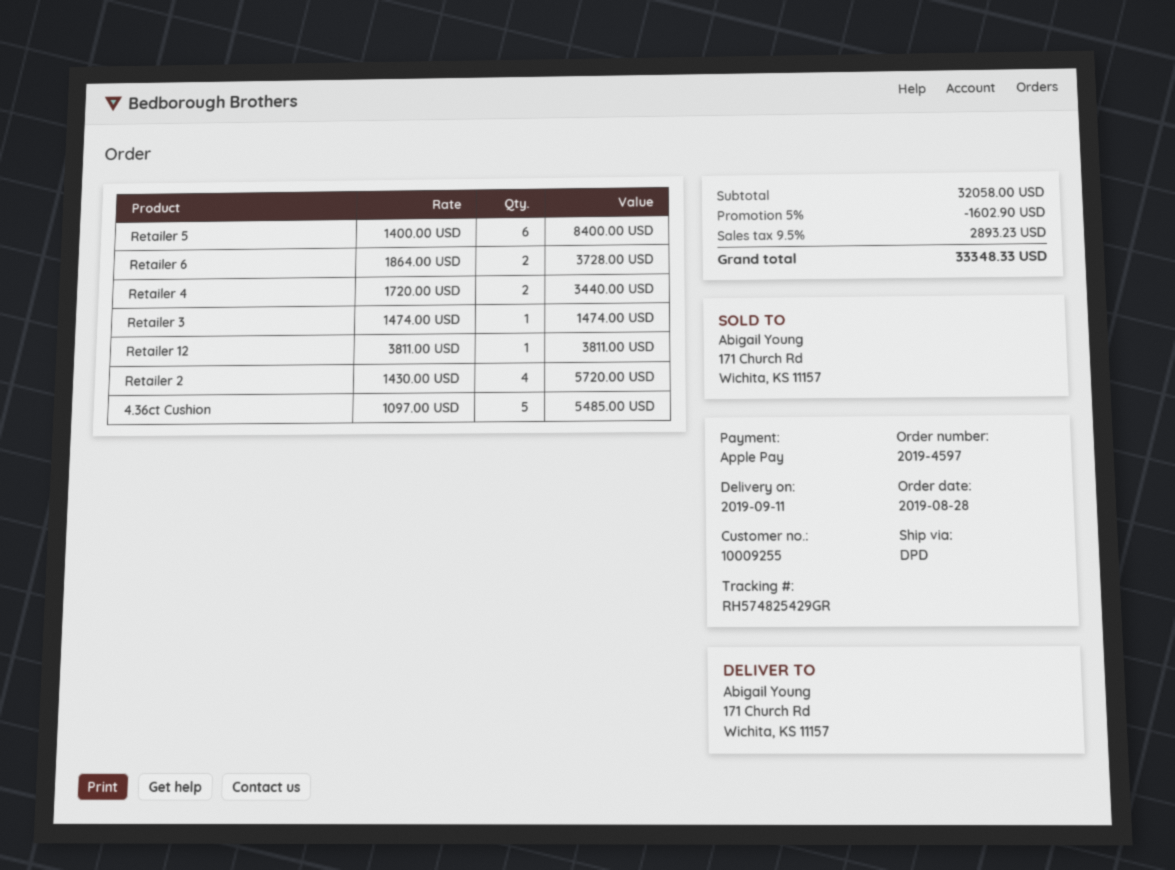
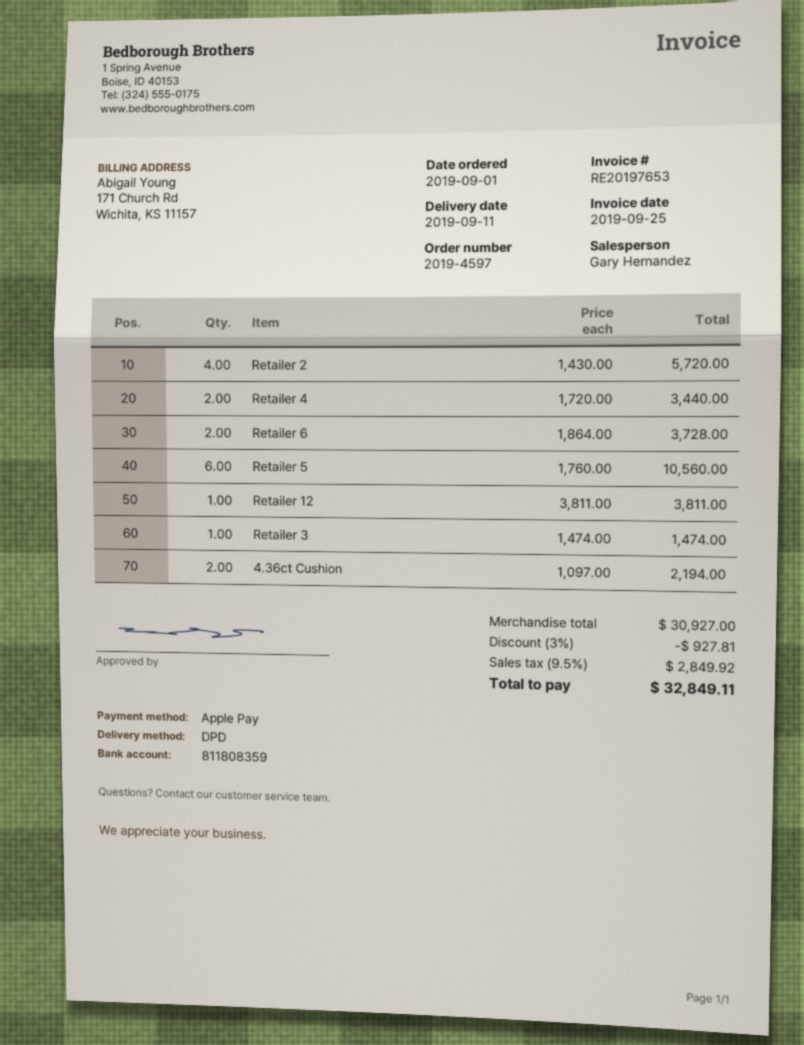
order date: 2019-08-28 -> 2019-09-01
Retailer 5: 6 x 1400.00 = 8400.00 -> 6 x 1760.00 = 10560.00
4.36ct Cushion: 5 x 1097.00 = 5485.00 -> 2 x 1097.00 = 2194.00
subtotal: 32058.00 -> 30927.00
discount: 5% = 1602.90 -> 3% = 927.81
tax: 9.5% = 2893.23 -> 9.5% = 2849.92
total: 33348.33 -> 32849.11

